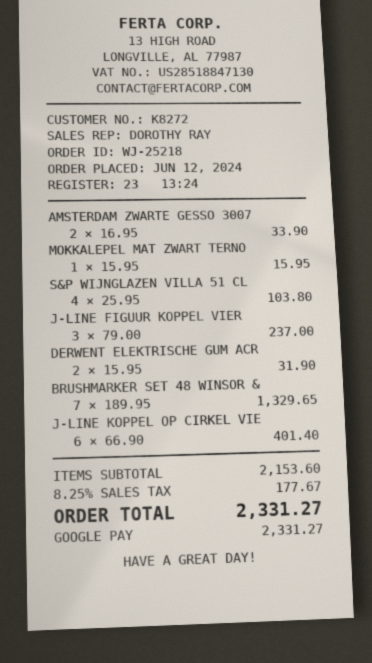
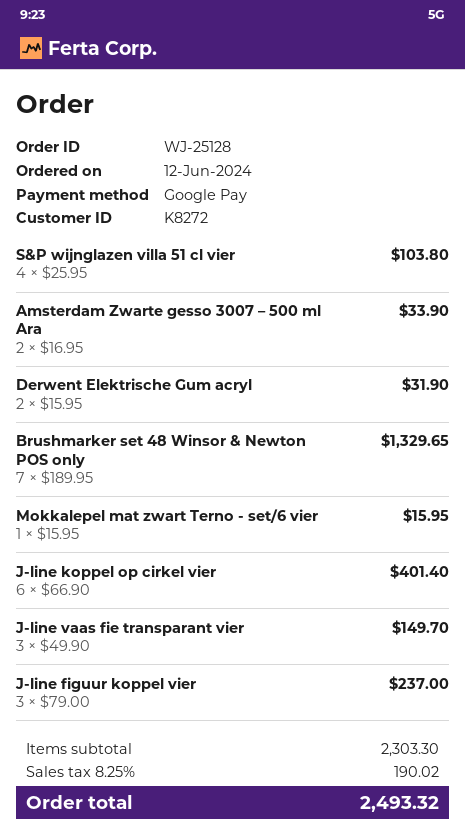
order number: WJ-25218 -> WJ-25128
J-line vaas fie transparant vier: none -> 3 x 49.90 = 149.70
subtotal: 2153.60 -> 2303.30
tax: 8.25% = 177.67 -> 8.25% = 190.02
total: 2331.27 -> 2493.32

